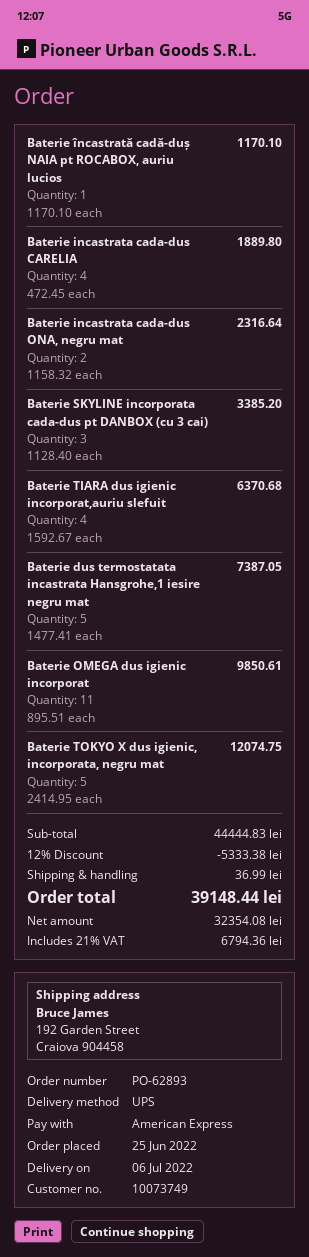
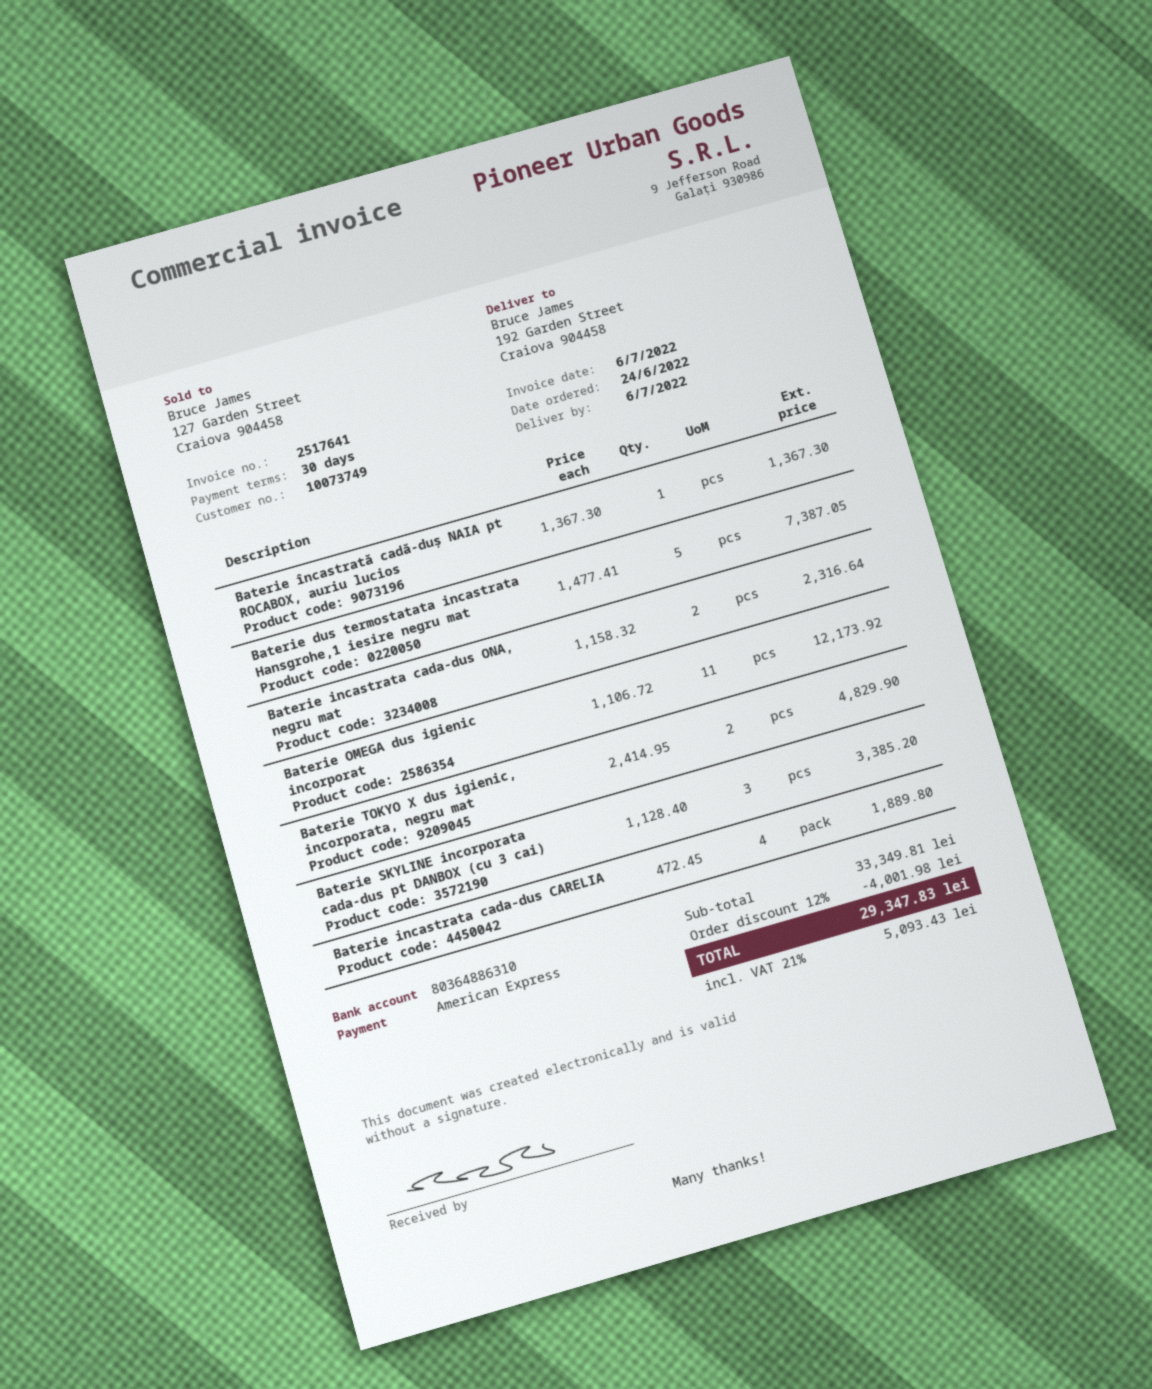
order date: 2022-06-25 -> 2022-06-24
Baterie încastrată cadă-duș NAIA pt ROCABOX, auriu lucios: 1 x 1170.10 = 1170.10 -> 1 x 1367.30 = 1367.30
Baterie TIARA dus igienic incorporat,auriu slefuit: 4 x 1592.67 = 6370.68 -> none
Baterie OMEGA dus igienic incorporat: 11 x 895.51 = 9850.61 -> 11 x 1106.72 = 12173.92
Baterie TOKYO X dus igienic, incorporata, negru mat: 5 x 2414.95 = 12074.75 -> 2 x 2414.95 = 4829.90
subtotal: 44444.83 -> 33349.81
discount: 12% = 5333.38 -> 12% = 4001.98
shipping: 36.99 -> none
tax: 21% = 6794.36 -> 21% = 5093.43
total: 39148.44 -> 29347.83

